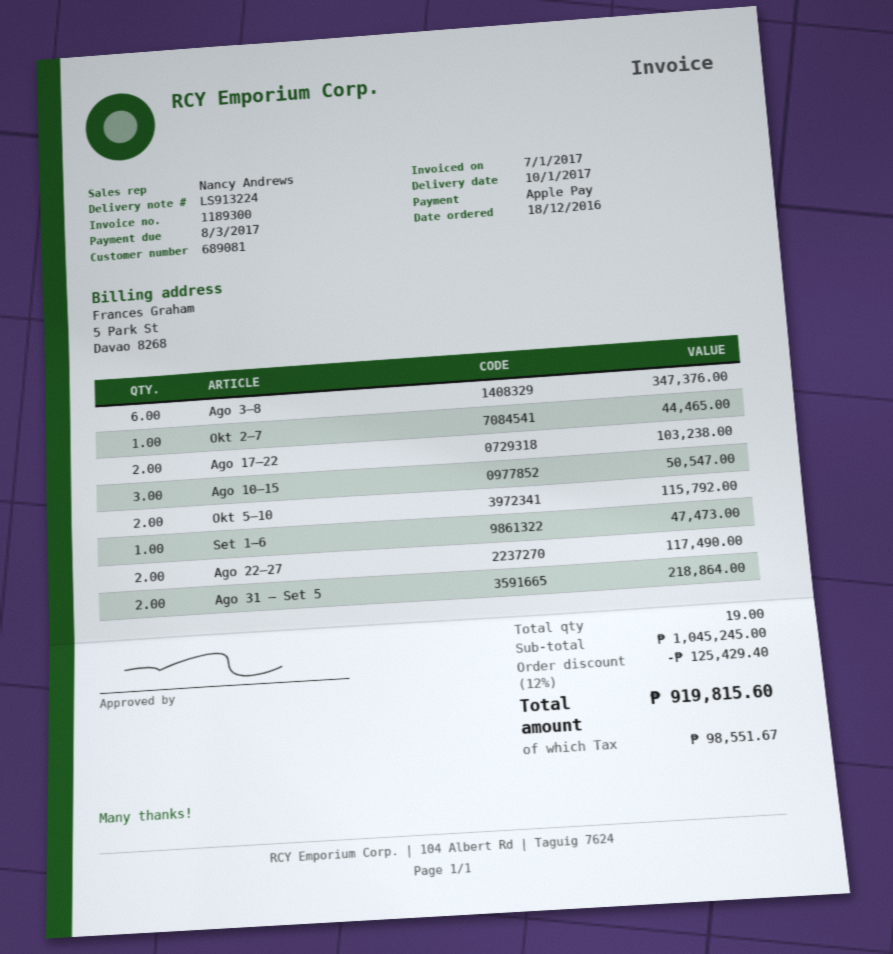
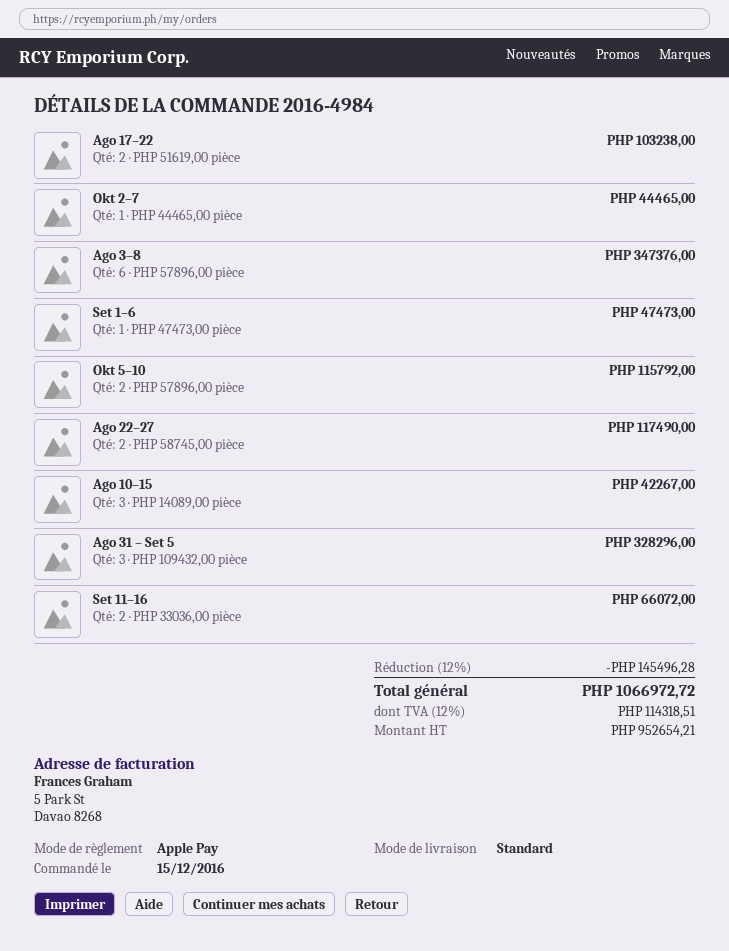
order date: 2016-12-18 -> 2016-12-15
Ago 10–15: 3 for 50547.00 -> 3 for 42267.00
Ago 31 – Set 5: 2 for 218864.00 -> 3 for 328296.00
Set 11–16: none -> 2 for 66072.00
discount: 12% = 125429.40 -> 12% = 145496.28
tax: 98551.67 -> 114318.51
total: 919815.60 -> 1066972.72

